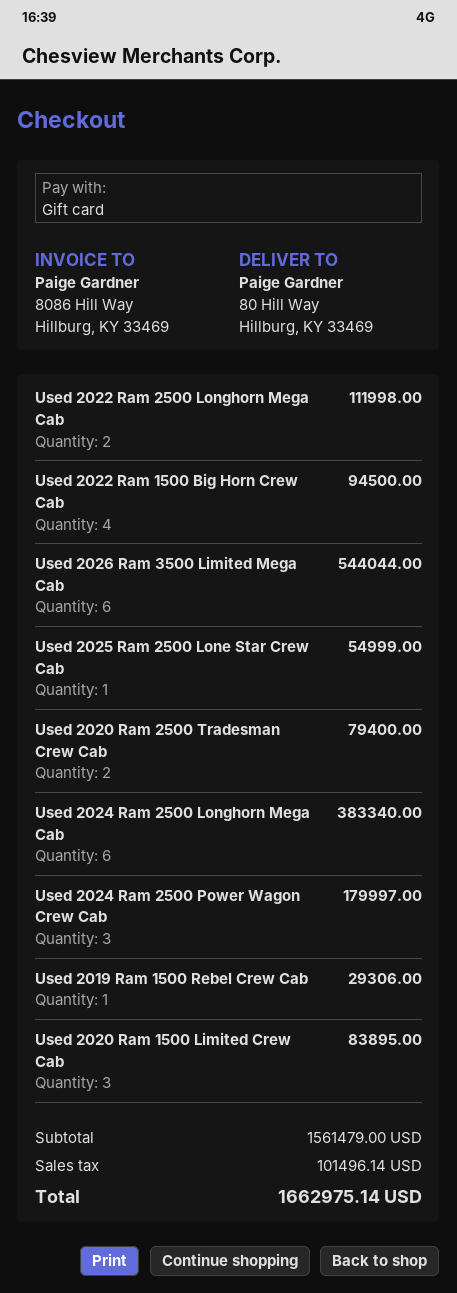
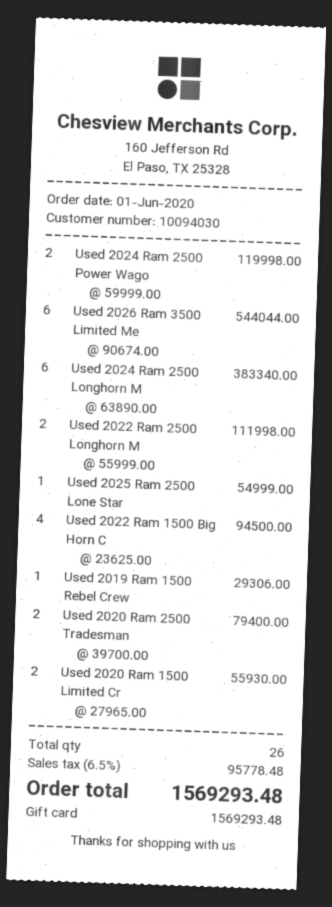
Used 2024 Ram 2500 Power Wagon Crew Cab: 3 for 179997.00 -> 2 for 119998.00
Used 2020 Ram 1500 Limited Crew Cab: 3 for 83895.00 -> 2 for 55930.00
tax: 101496.14 -> 95778.48
total: 1662975.14 -> 1569293.48

